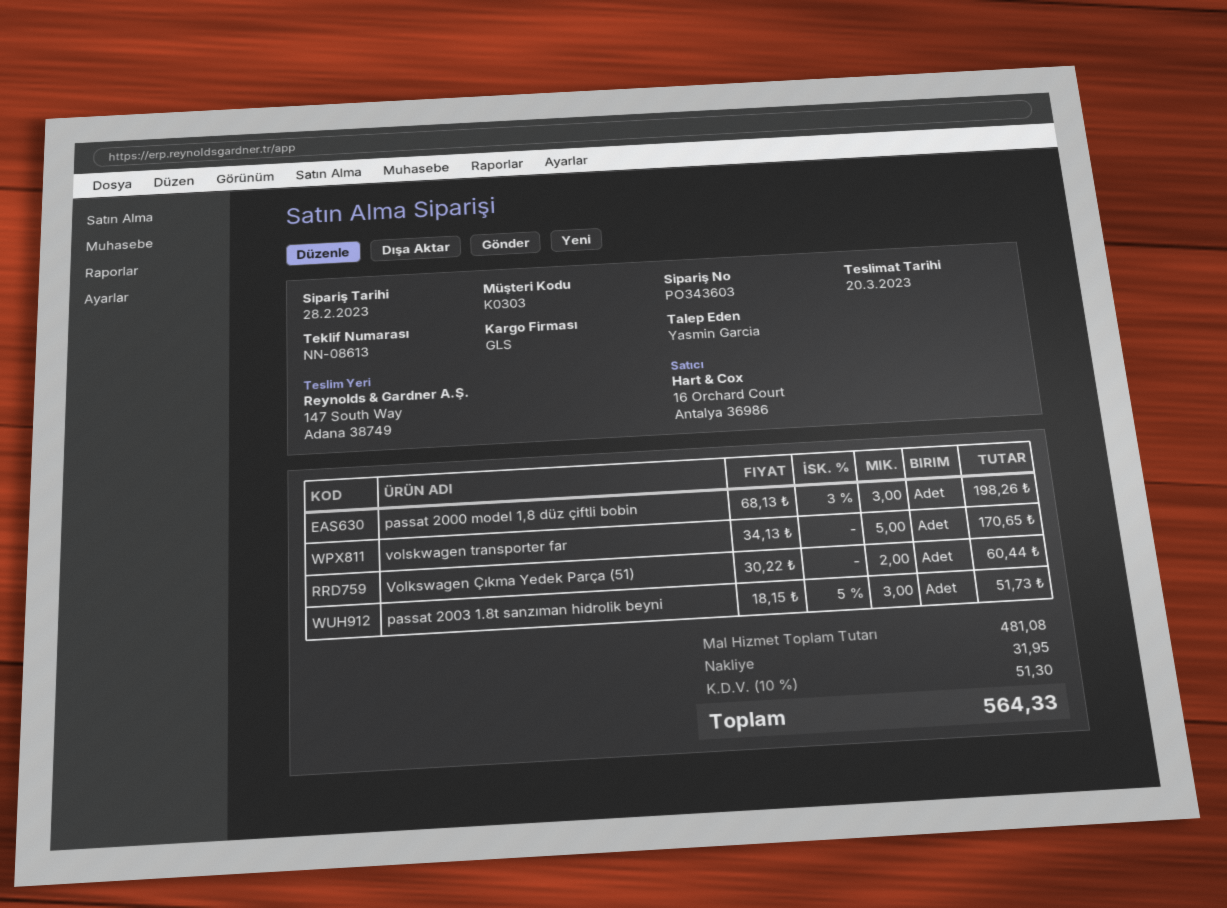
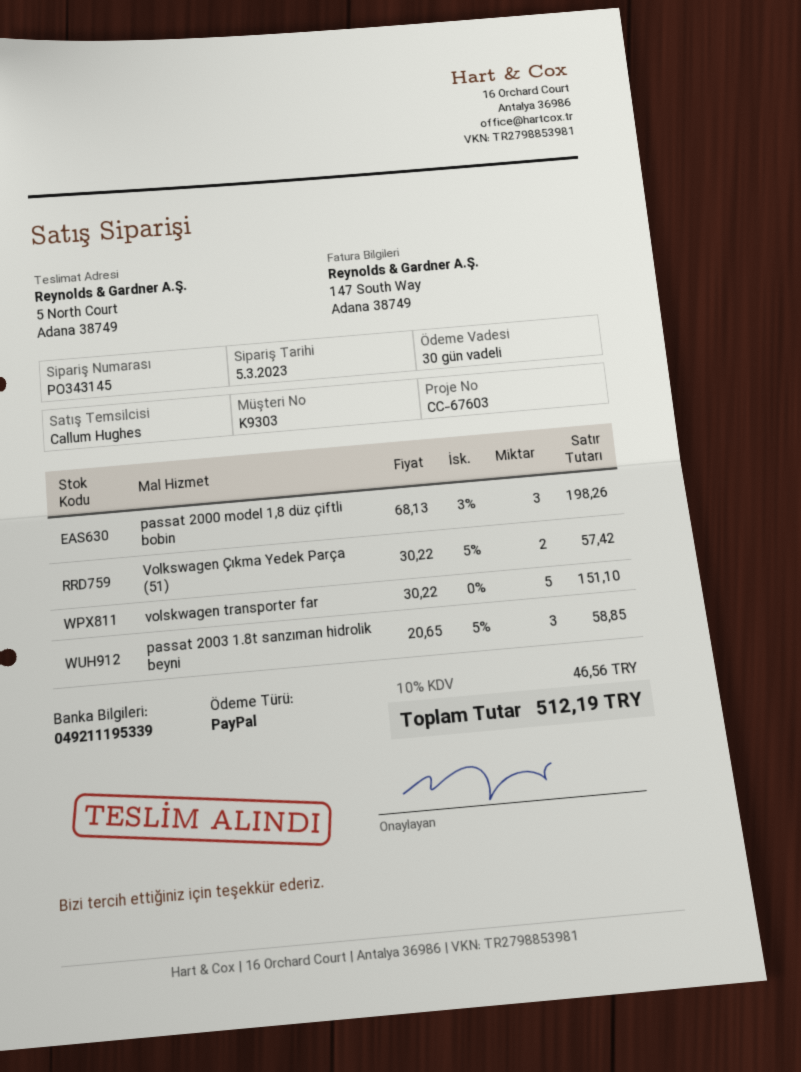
order number: PO343603 -> PO343145
order date: 2023-02-28 -> 2023-03-05
customer number: K0303 -> K9303
ship to: 147 South Way, Adana 38749 -> 5 North Court, Adana 38749
volskwagen transporter far: 5 x 34.13 = 170.65 -> 5 x 30.22 = 151.10
Volkswagen Çıkma Yedek Parça (51): 2 x 30.22 = 60.44 -> 2 x 30.22 - 5% = 57.42
passat 2003 1.8t sanzıman hidrolik beyni: 3 x 18.15 - 5% = 51.73 -> 3 x 20.65 - 5% = 58.85
shipping: 31.95 -> none
tax: 10% = 51.30 -> 10% = 46.56
total: 564.33 -> 512.19

